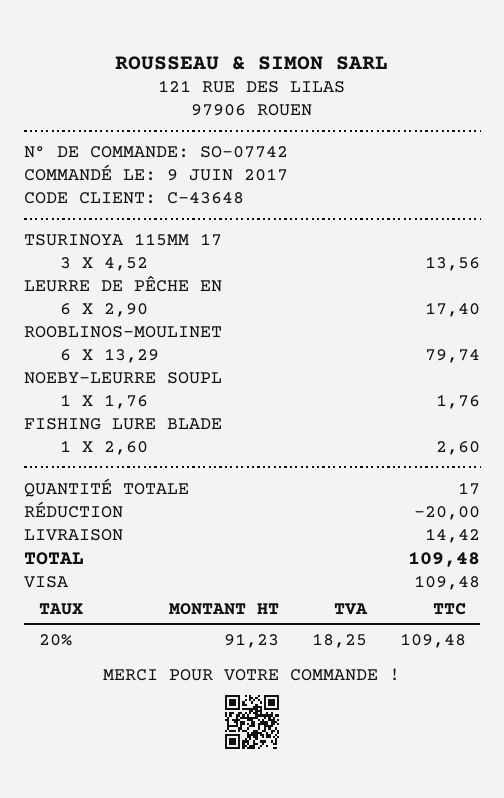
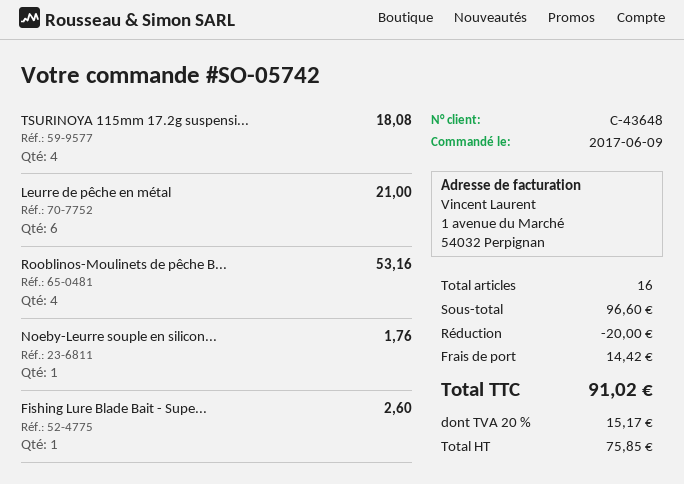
order number: SO-07742 -> SO-05742
TSURINOYA 115MM 17: 3 for 13.56 -> 4 for 18.08
LEURRE DE PÊCHE EN: 6 for 17.40 -> 6 for 21.00
ROOBLINOS-MOULINET: 6 for 79.74 -> 4 for 53.16
total quantity: 17 -> 16
net: 91.23 -> 75.85
tax: 20% = 18.25 -> 20% = 15.17
total: 109.48 -> 91.02

